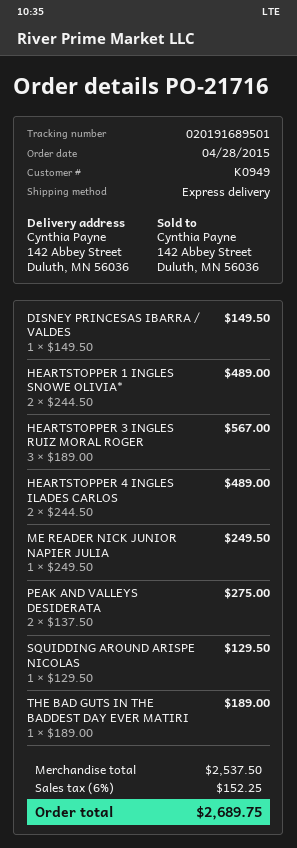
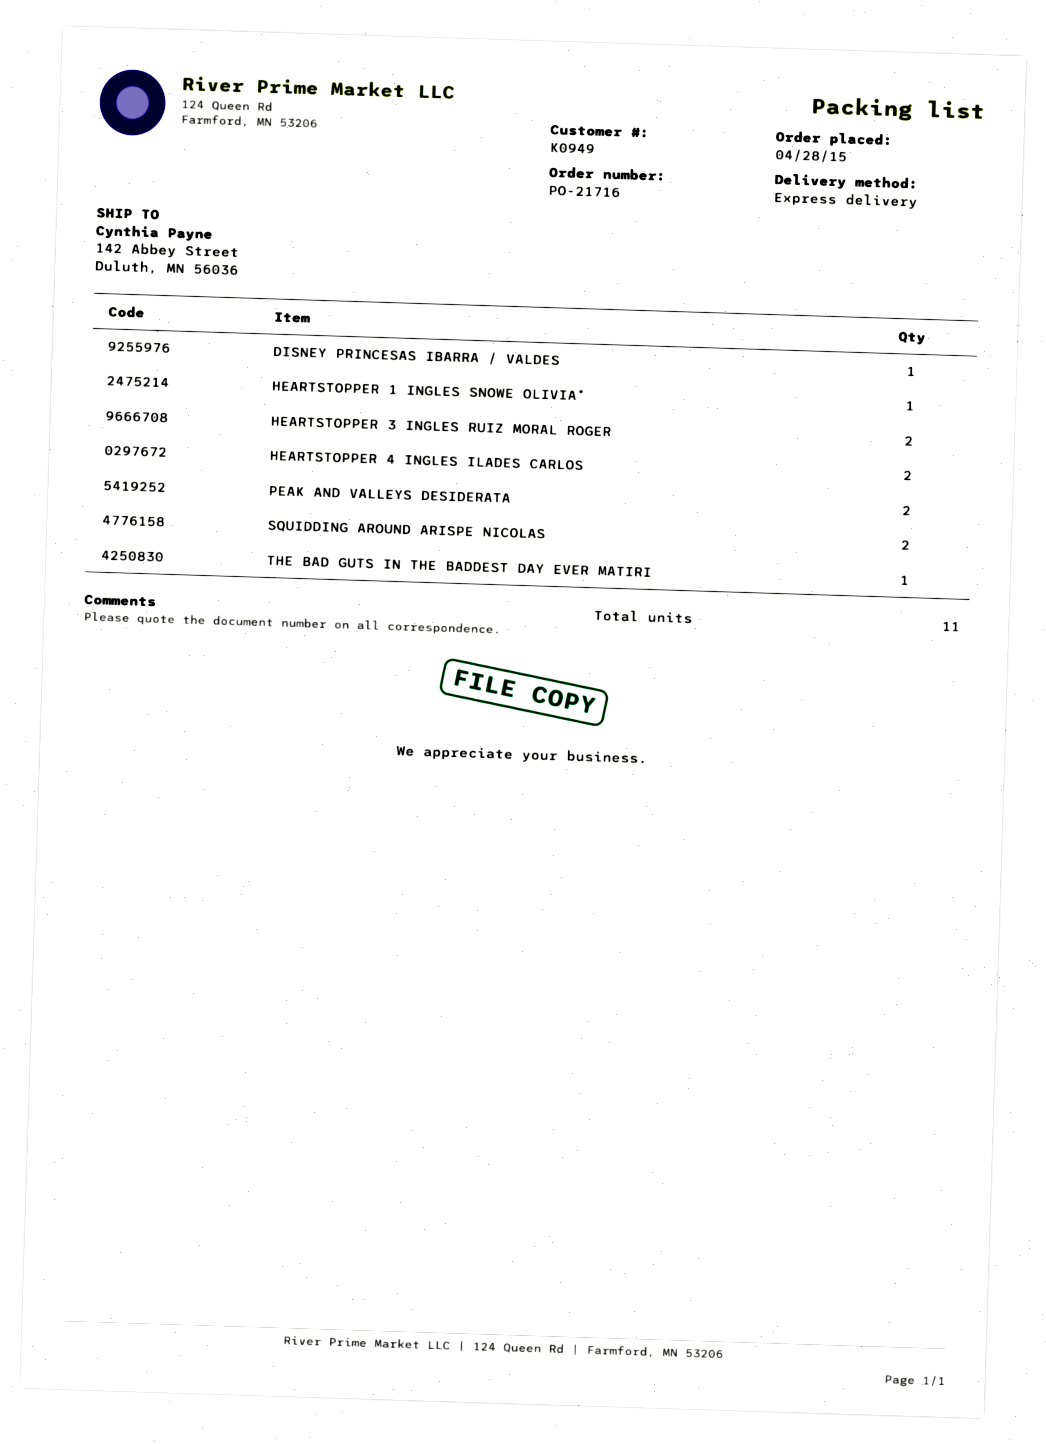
HEARTSTOPPER 1 INGLES SNOWE OLIVIA*: 2 -> 1
HEARTSTOPPER 3 INGLES RUIZ MORAL ROGER: 3 -> 2
ME READER NICK JUNIOR NAPIER JULIA: 1 -> none
SQUIDDING AROUND ARISPE NICOLAS: 1 -> 2

